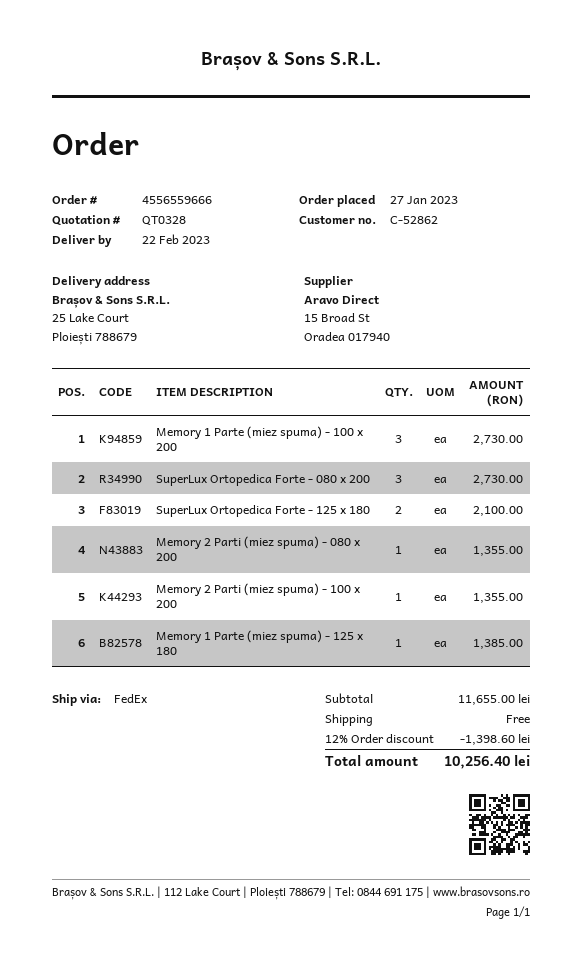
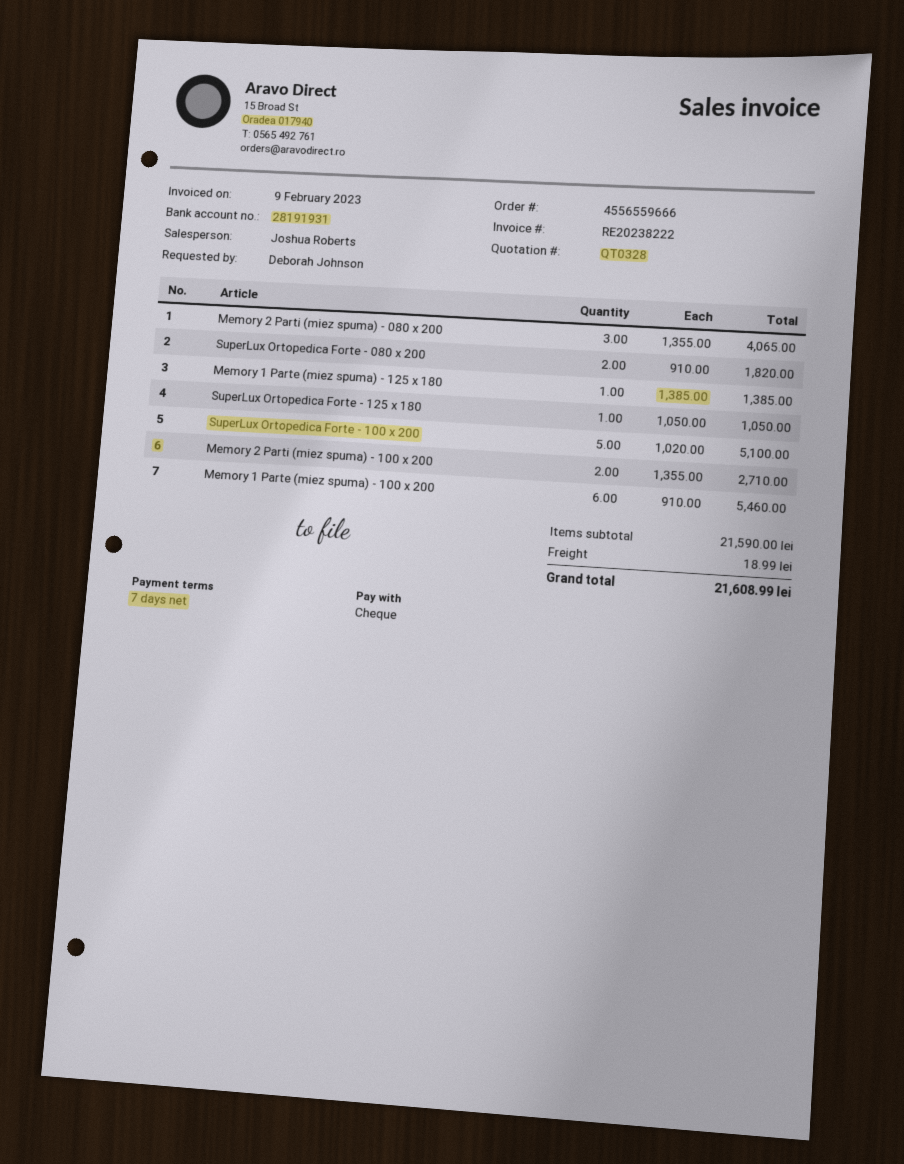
Memory 1 Parte (miez spuma) - 100 x 200: 3 for 2730.00 -> 6 for 5460.00
SuperLux Ortopedica Forte - 080 x 200: 3 for 2730.00 -> 2 for 1820.00
SuperLux Ortopedica Forte - 125 x 180: 2 for 2100.00 -> 1 for 1050.00
Memory 2 Parti (miez spuma) - 080 x 200: 1 for 1355.00 -> 3 for 4065.00
Memory 2 Parti (miez spuma) - 100 x 200: 1 for 1355.00 -> 2 for 2710.00
SuperLux Ortopedica Forte - 100 x 200: none -> 5 for 5100.00
subtotal: 11655.00 -> 21590.00
discount: 12% = 1398.60 -> none
shipping: 0.00 -> 18.99
total: 10256.40 -> 21608.99

